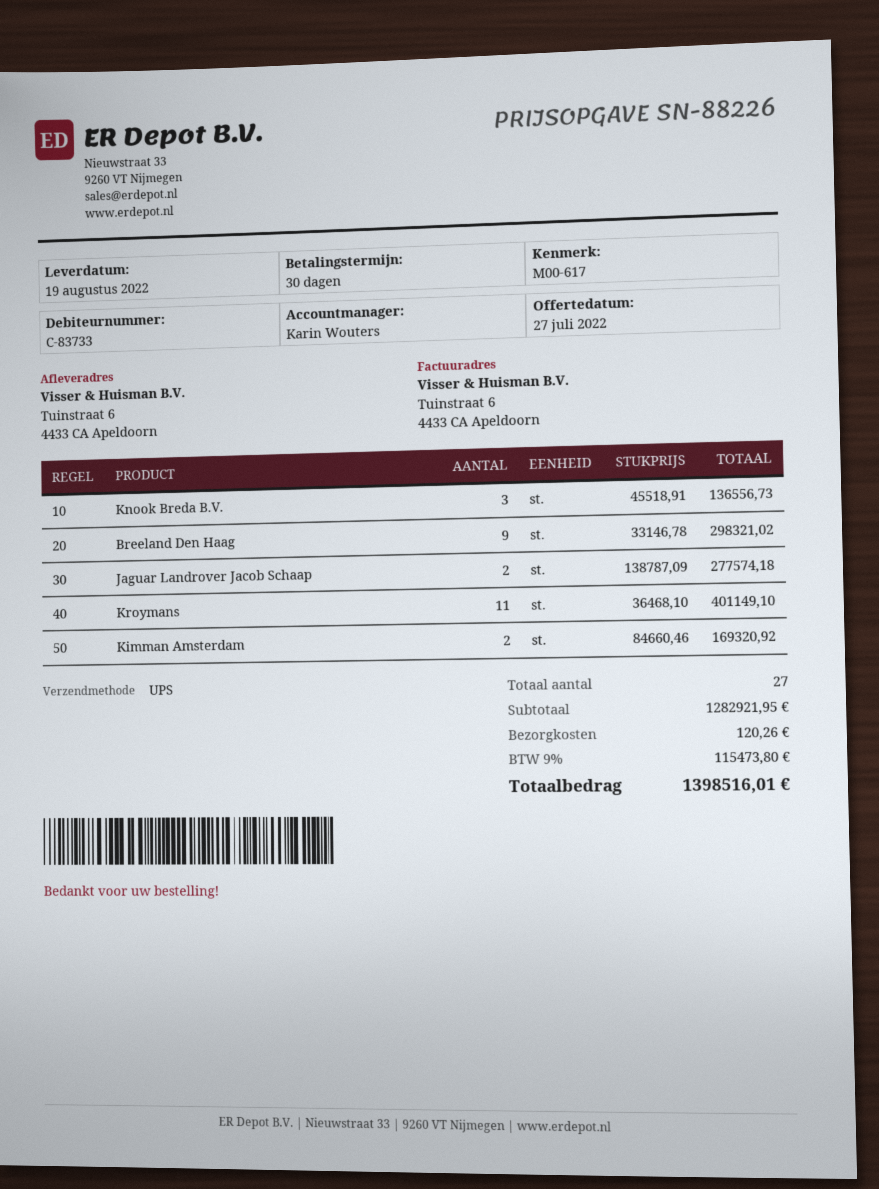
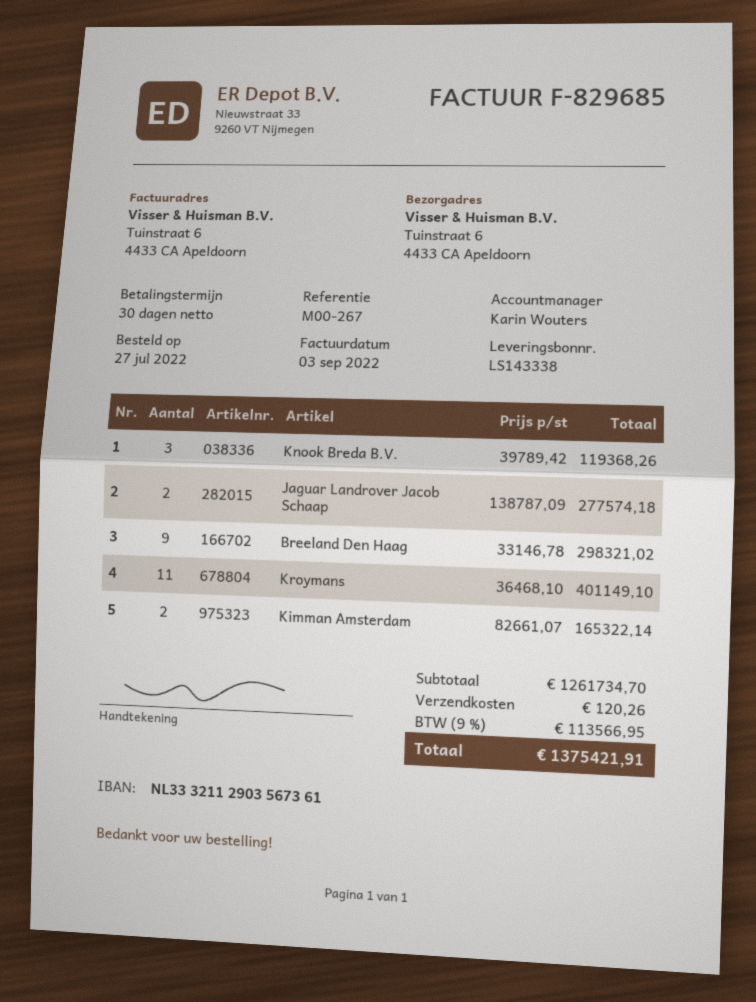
reference: M00-617 -> M00-267
Knook Breda B.V.: 3 x 45518.91 = 136556.73 -> 3 x 39789.42 = 119368.26
Kimman Amsterdam: 2 x 84660.46 = 169320.92 -> 2 x 82661.07 = 165322.14
subtotal: 1282921.95 -> 1261734.70
tax: 9% = 115473.80 -> 9% = 113566.95
total: 1398516.01 -> 1375421.91

